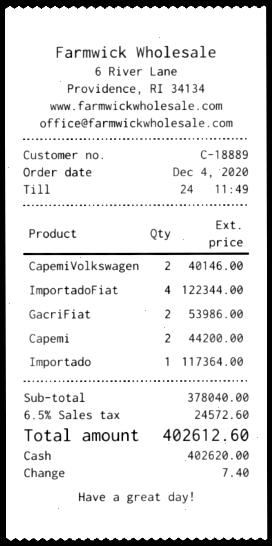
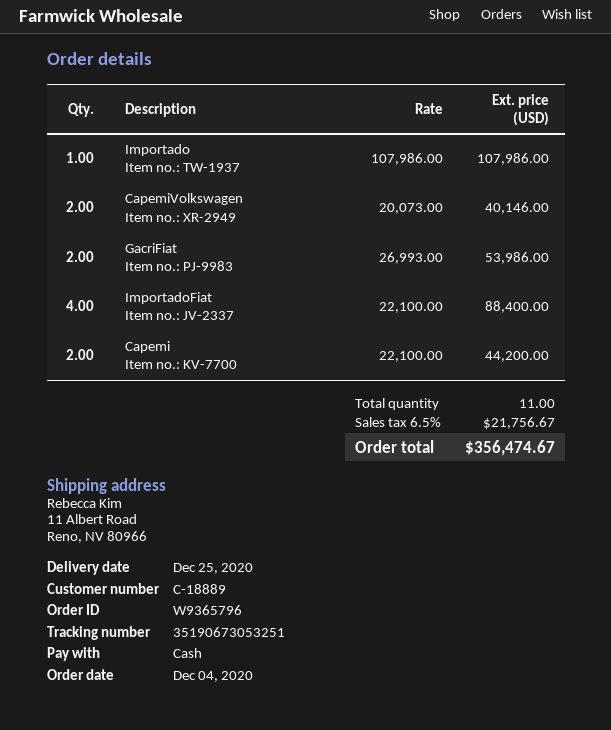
ImportadoFiat: 4 for 122344.00 -> 4 for 88400.00
Importado: 1 for 117364.00 -> 1 for 107986.00
tax: 6.5% = 24572.60 -> 6.5% = 21756.67
total: 402612.60 -> 356474.67

